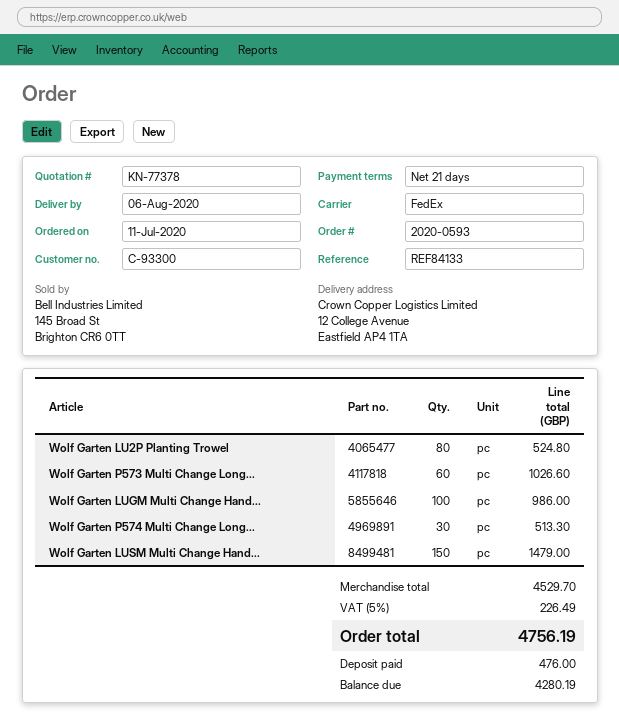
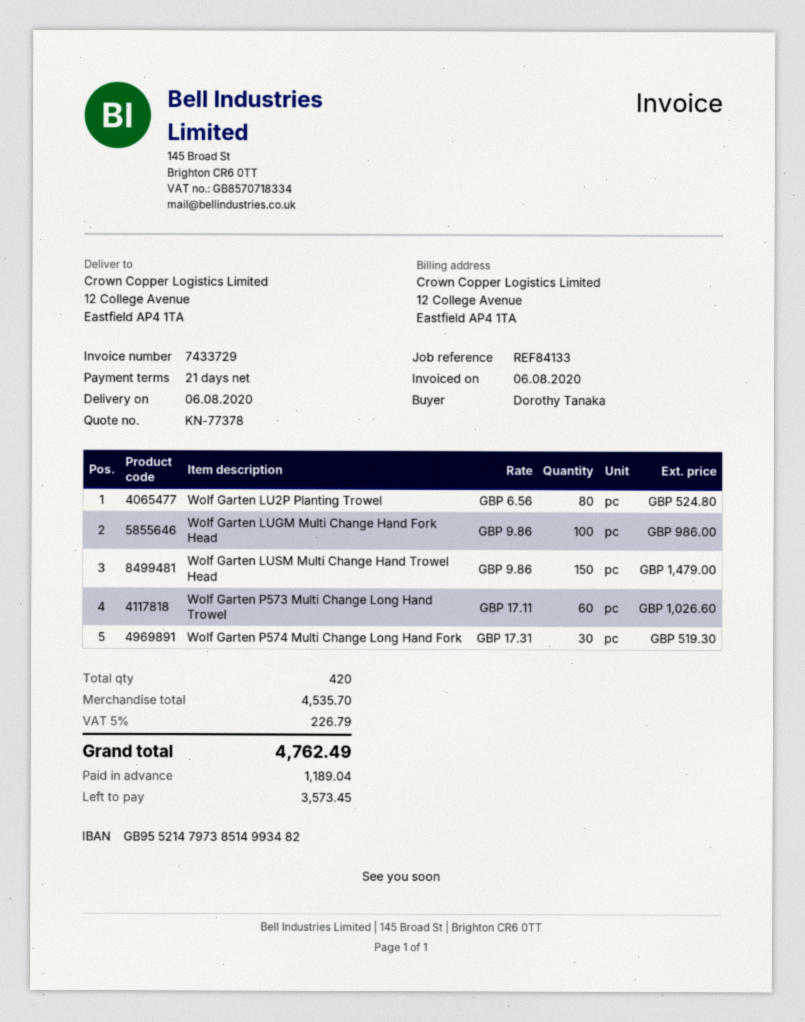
Wolf Garten P574 Multi Change Long...: 30 for 513.30 -> 30 for 519.30
subtotal: 4529.70 -> 4535.70
tax: 5% = 226.49 -> 5% = 226.79
total: 4756.19 -> 4762.49
deposit: 476.00 -> 1189.04
balance: 4280.19 -> 3573.45

